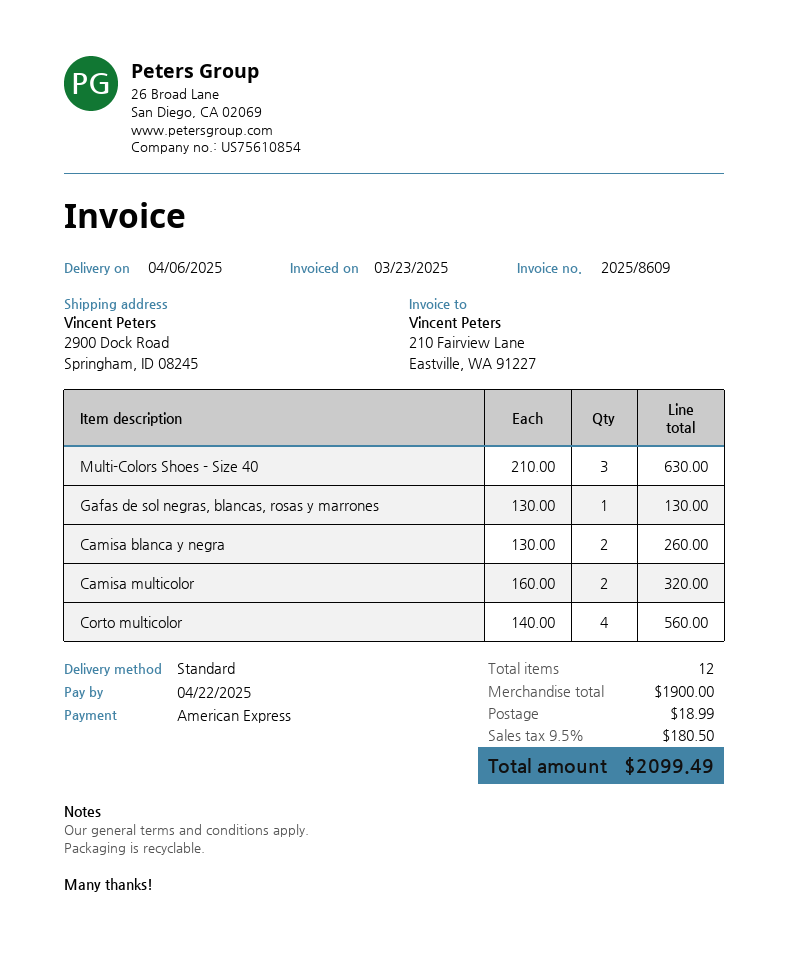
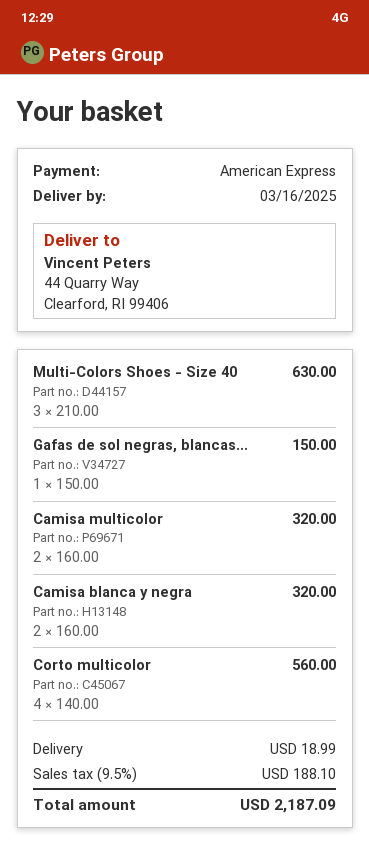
delivery date: 2025-04-06 -> 2025-03-16
ship to: 2900 Dock Road, Springham, ID 08245 -> 44 Quarry Way, Clearford, RI 99406
Gafas de sol negras, blancas, rosas y marrones: 1 x 130.00 = 130.00 -> 1 x 150.00 = 150.00
Camisa blanca y negra: 2 x 130.00 = 260.00 -> 2 x 160.00 = 320.00
tax: 9.5% = 180.50 -> 9.5% = 188.10
total: 2099.49 -> 2187.09

